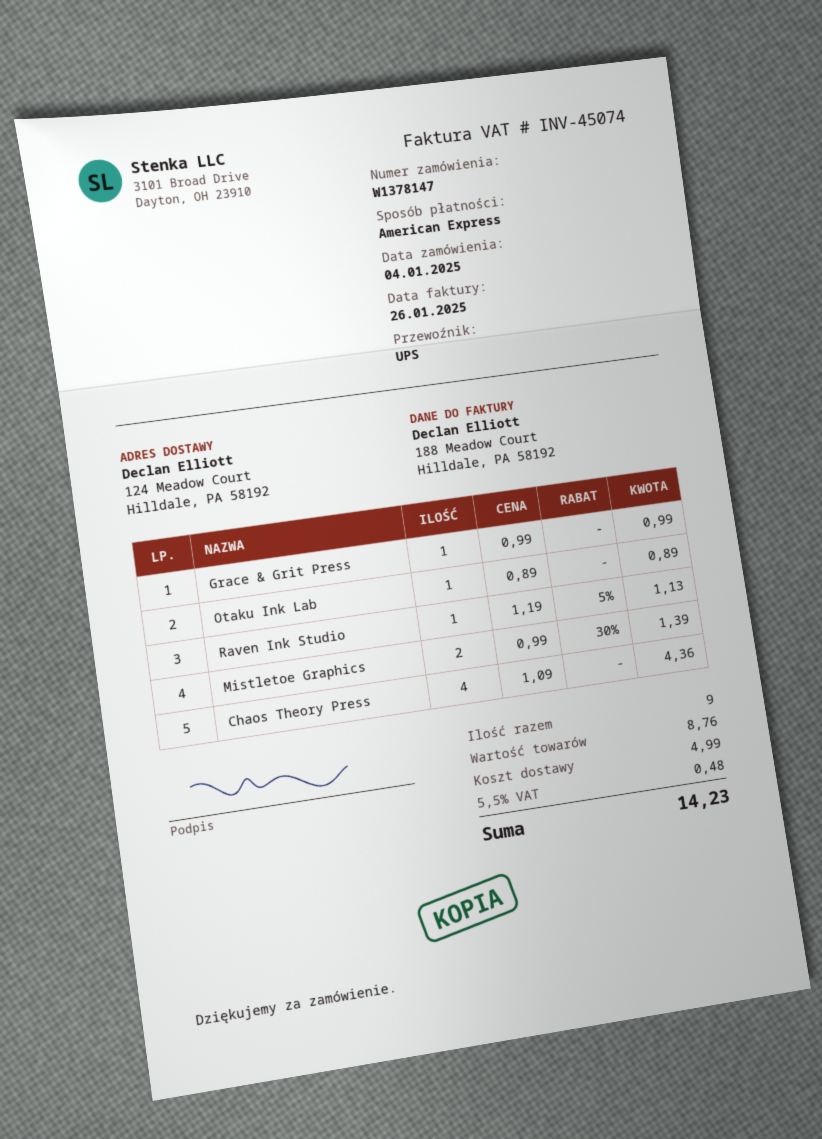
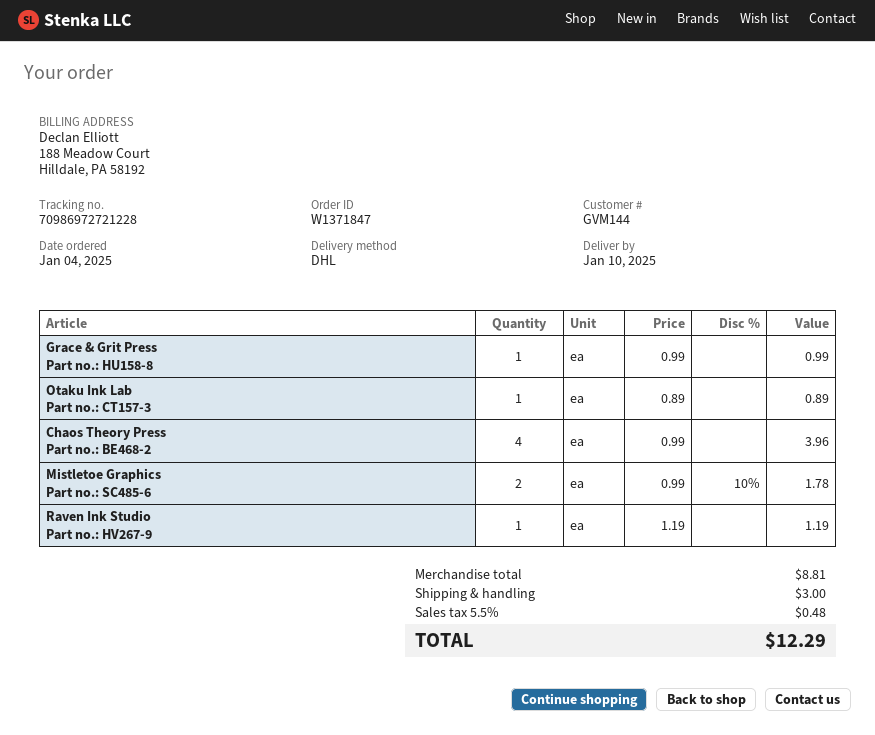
order number: W1378147 -> W1371847
shipping method: UPS -> DHL
Raven Ink Studio: 1 x 1.19 - 5% = 1.13 -> 1 x 1.19 = 1.19
Mistletoe Graphics: 2 x 0.99 - 30% = 1.39 -> 2 x 0.99 - 10% = 1.78
Chaos Theory Press: 4 x 1.09 = 4.36 -> 4 x 0.99 = 3.96
subtotal: 8.76 -> 8.81
shipping: 4.99 -> 3.00
total: 14.23 -> 12.29

